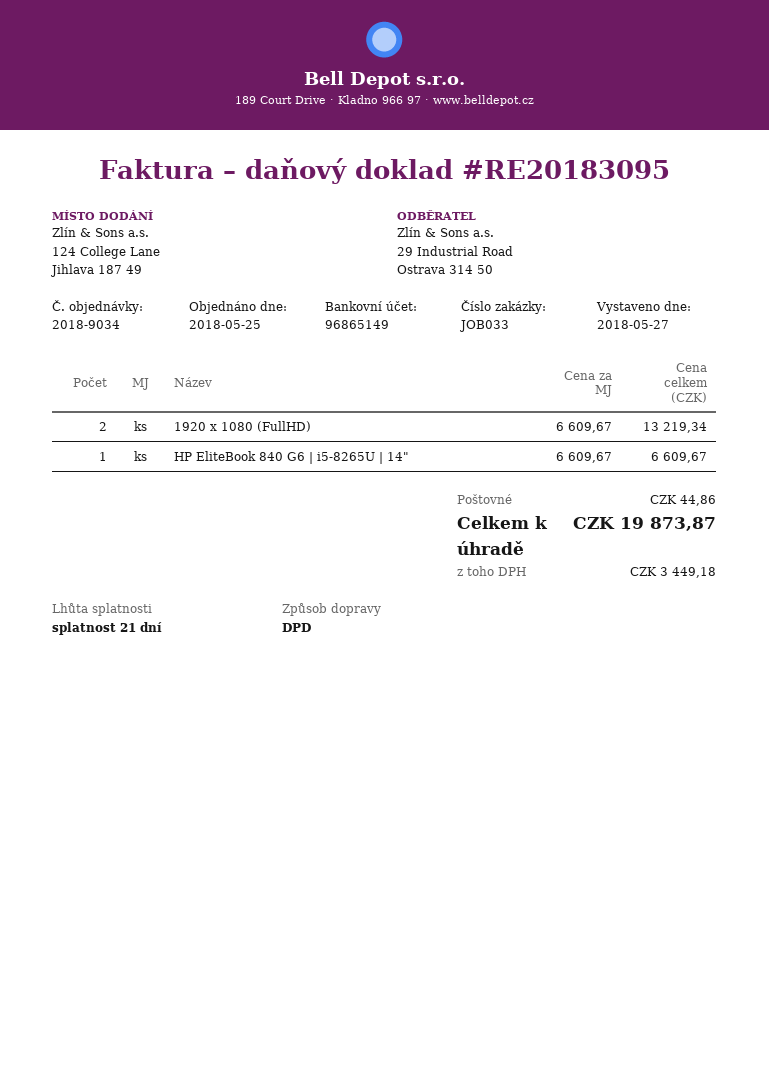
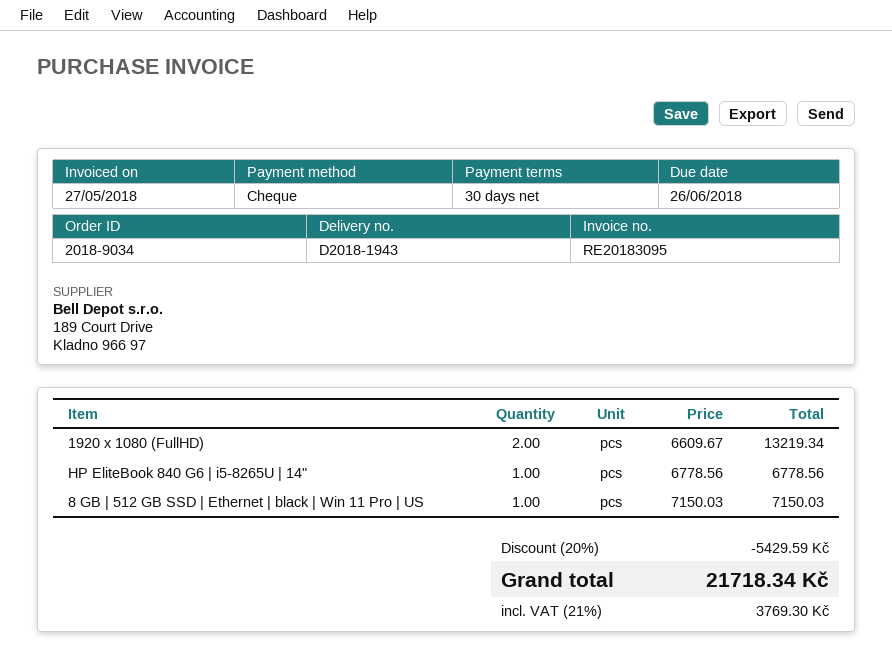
payment terms: 21 days -> 30 days
HP EliteBook 840 G6 | i5-8265U | 14": 1 x 6609.67 = 6609.67 -> 1 x 6778.56 = 6778.56
8 GB | 512 GB SSD | Ethernet | black | Win 11 Pro | US: none -> 1 x 7150.03 = 7150.03
discount: none -> 20% = 5429.59
shipping: 44.86 -> none
tax: 3449.18 -> 3769.30
total: 19873.87 -> 21718.34

